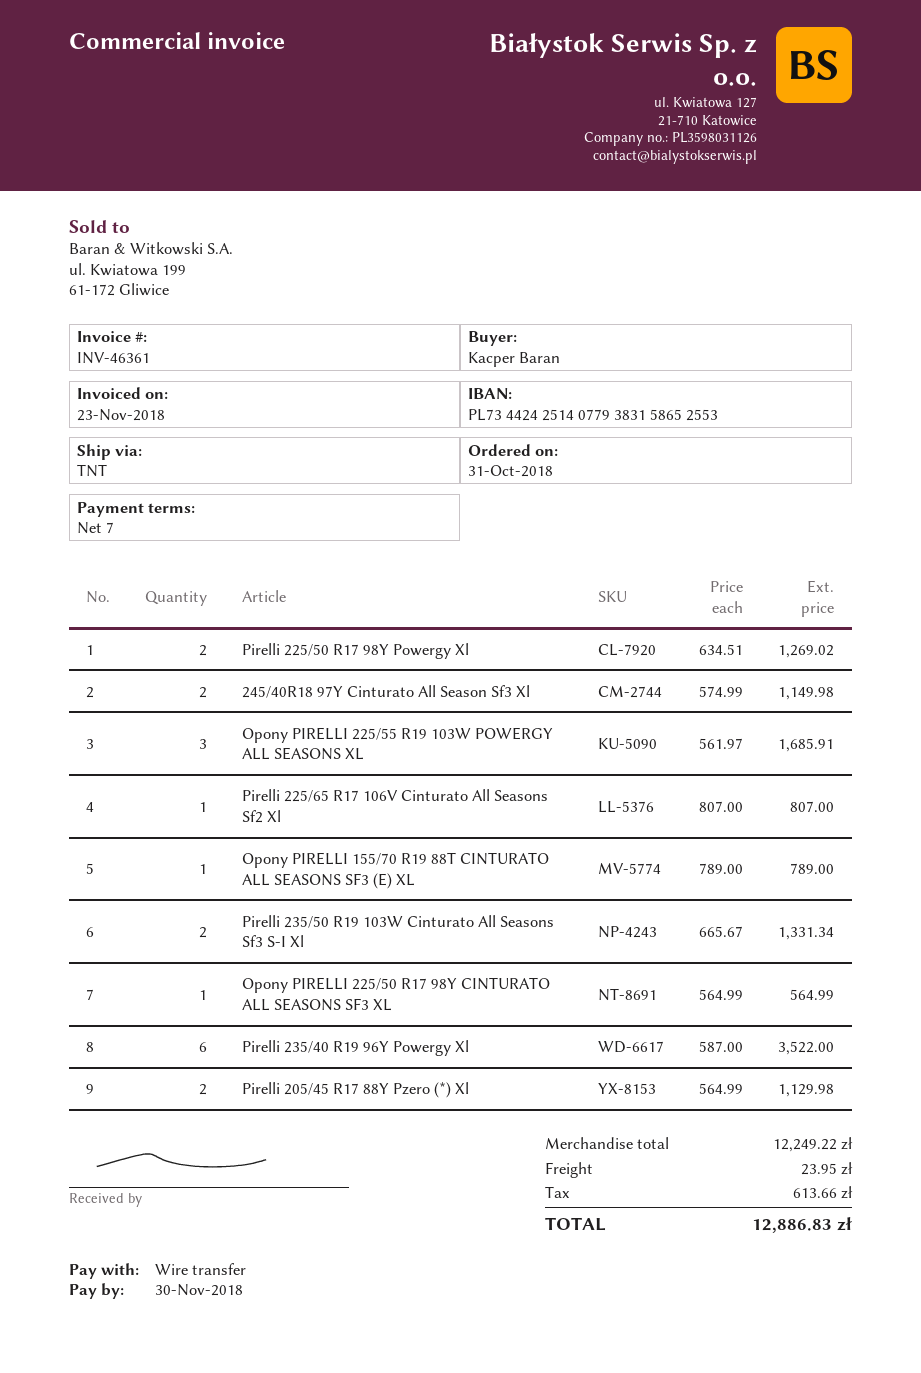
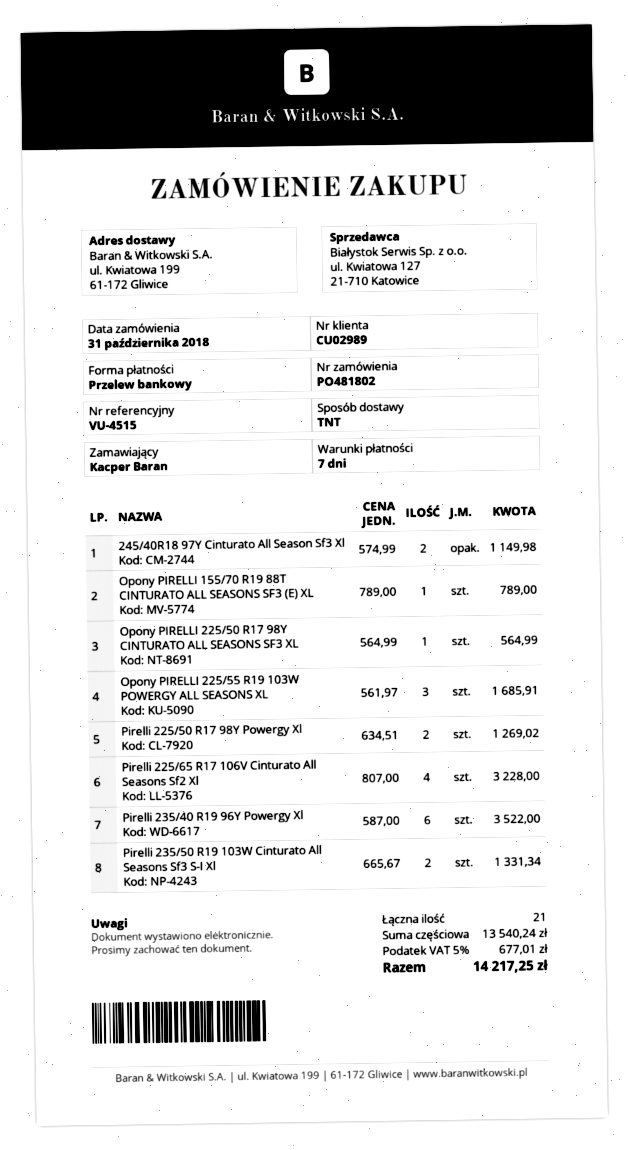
Pirelli 225/65 R17 106V Cinturato All Seasons Sf2 Xl: 1 x 807.00 = 807.00 -> 4 x 807.00 = 3228.00
Pirelli 205/45 R17 88Y Pzero (*) Xl: 2 x 564.99 = 1129.98 -> none
subtotal: 12249.22 -> 13540.24
shipping: 23.95 -> none
tax: 613.66 -> 677.01
total: 12886.83 -> 14217.25

